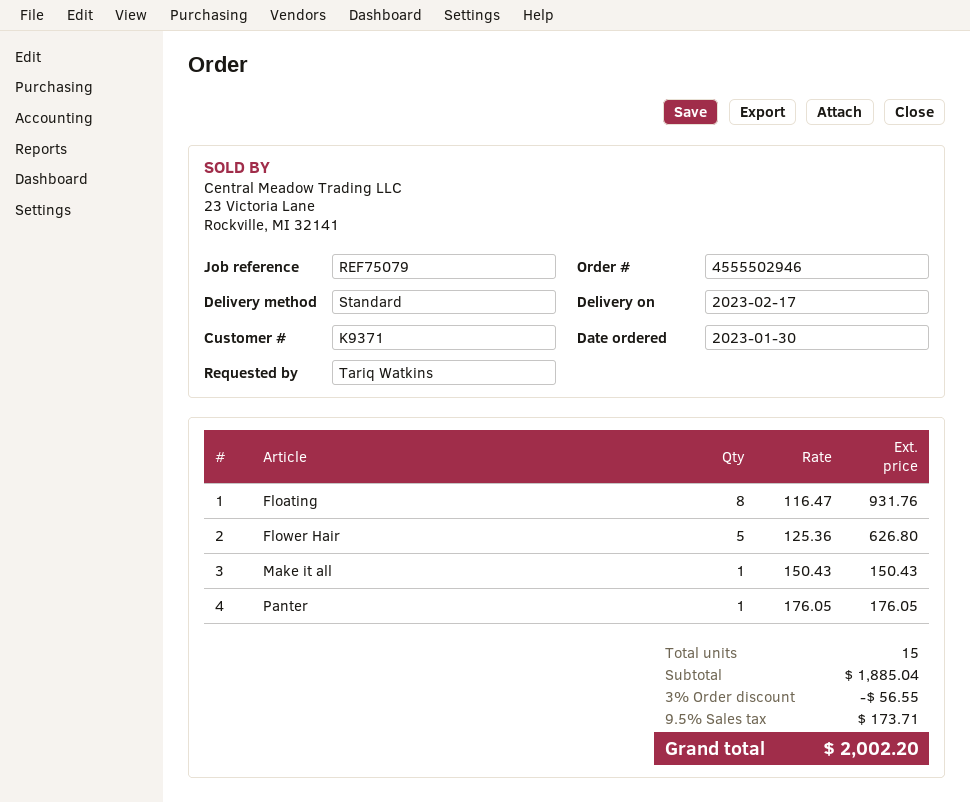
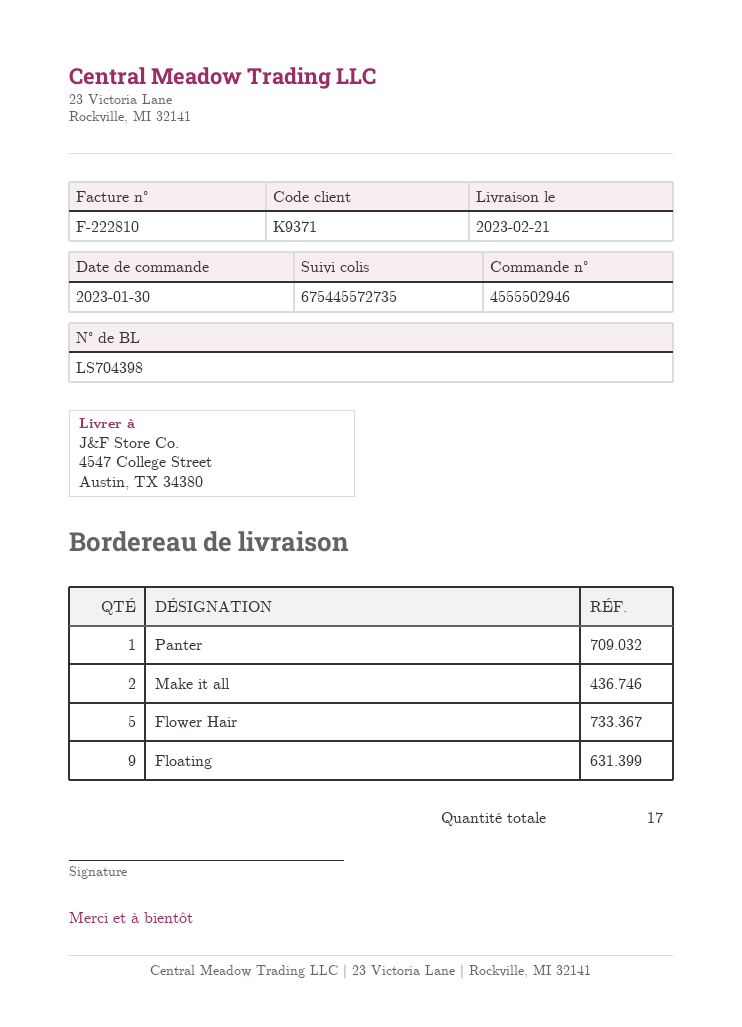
delivery date: 2023-02-17 -> 2023-02-21
Floating: 8 -> 9
Make it all: 1 -> 2
total quantity: 15 -> 17

